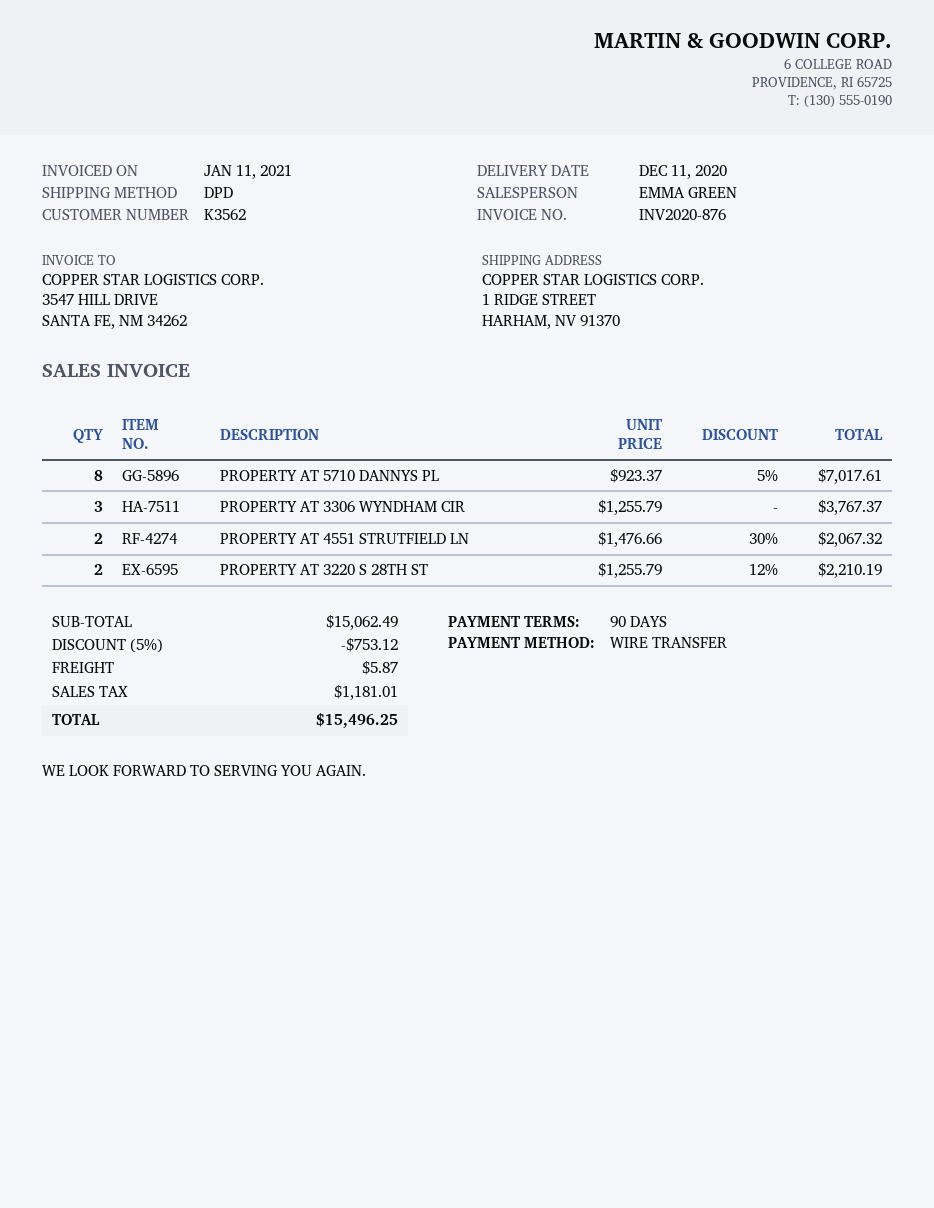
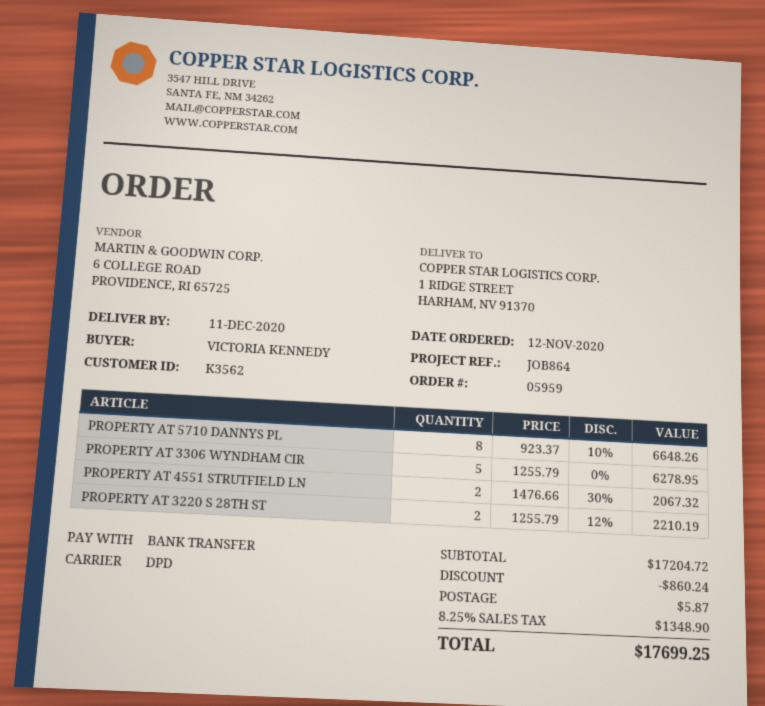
PROPERTY AT 5710 DANNYS PL: 8 x 923.37 - 5% = 7017.61 -> 8 x 923.37 - 10% = 6648.26
PROPERTY AT 3306 WYNDHAM CIR: 3 x 1255.79 = 3767.37 -> 5 x 1255.79 = 6278.95
subtotal: 15062.49 -> 17204.72
discount: 753.12 -> 860.24
tax: 1181.01 -> 1348.90
total: 15496.25 -> 17699.25

